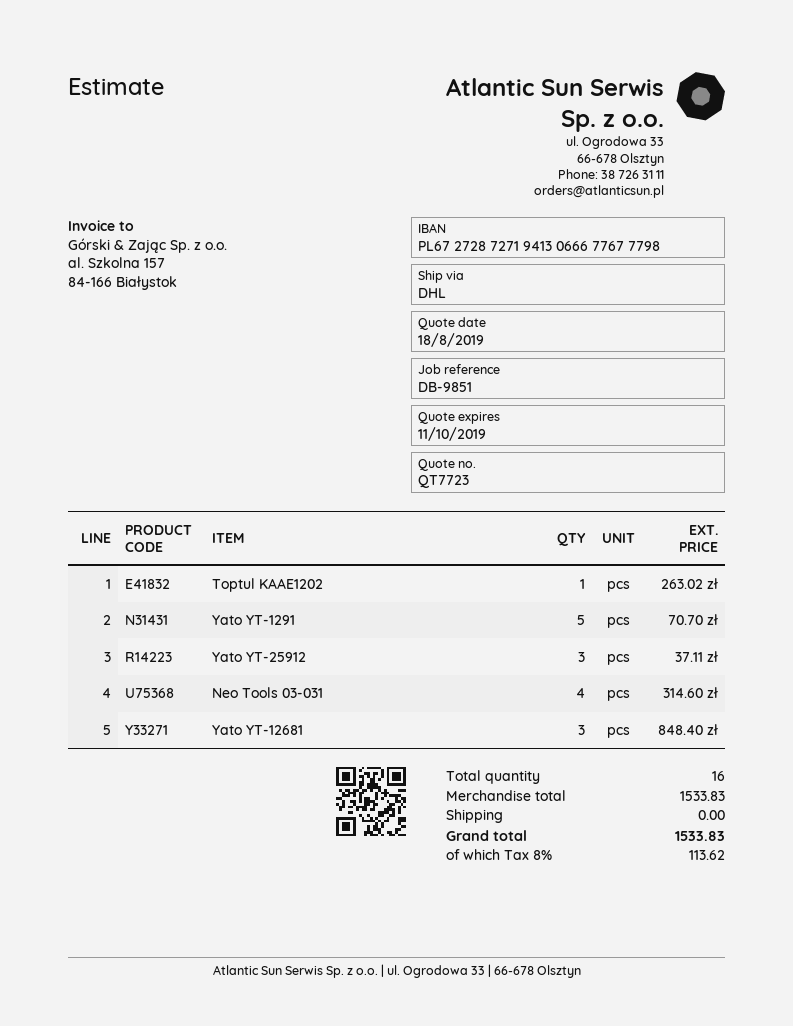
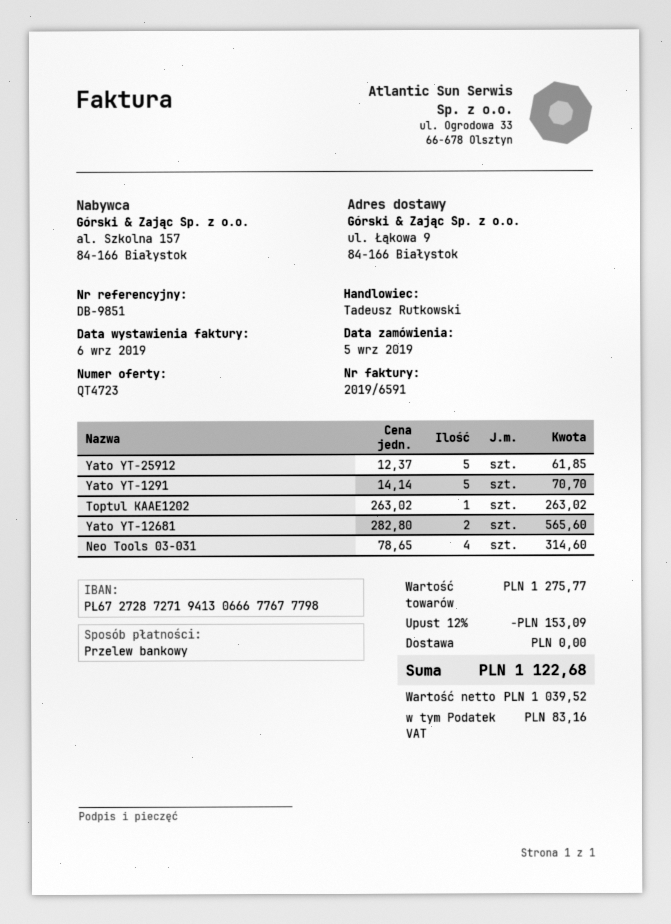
quote number: QT7723 -> QT4723
Yato YT-25912: 3 for 37.11 -> 5 for 61.85
Yato YT-12681: 3 for 848.40 -> 2 for 565.60
subtotal: 1533.83 -> 1275.77
discount: none -> 12% = 153.09
tax: 113.62 -> 83.16
total: 1533.83 -> 1122.68

